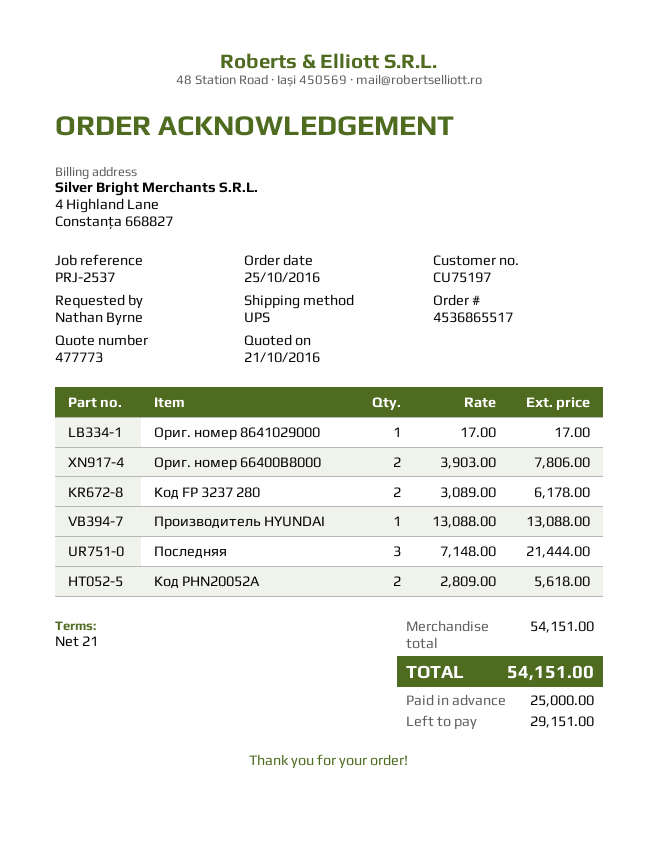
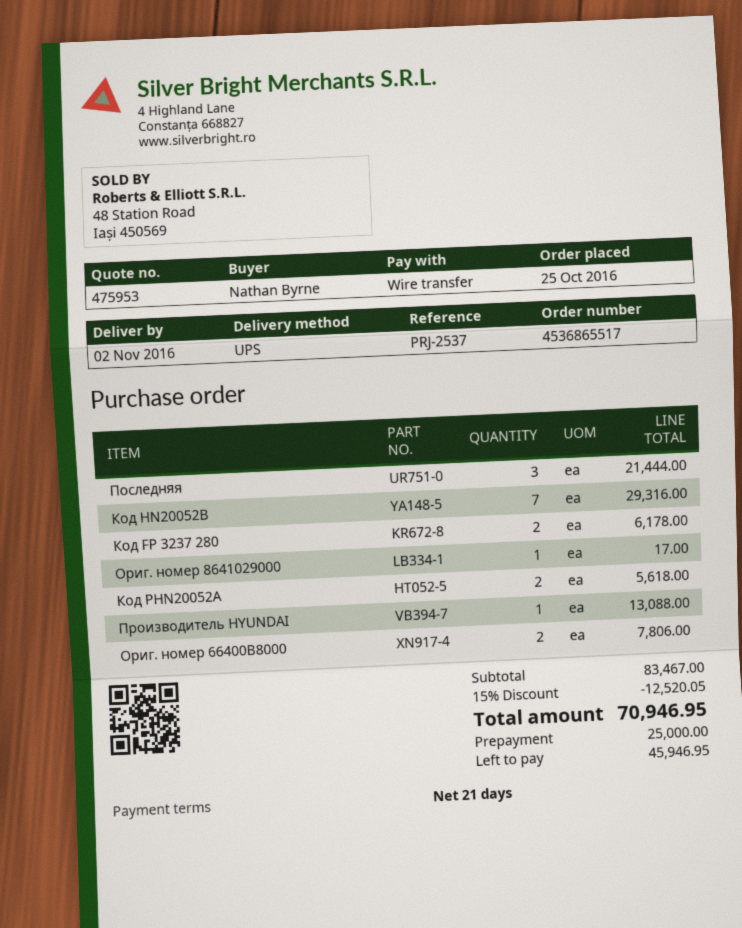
quote number: 477773 -> 475953
Код HN20052B: none -> 7 for 29316.00
subtotal: 54151.00 -> 83467.00
discount: none -> 15% = 12520.05
total: 54151.00 -> 70946.95
balance: 29151.00 -> 45946.95

